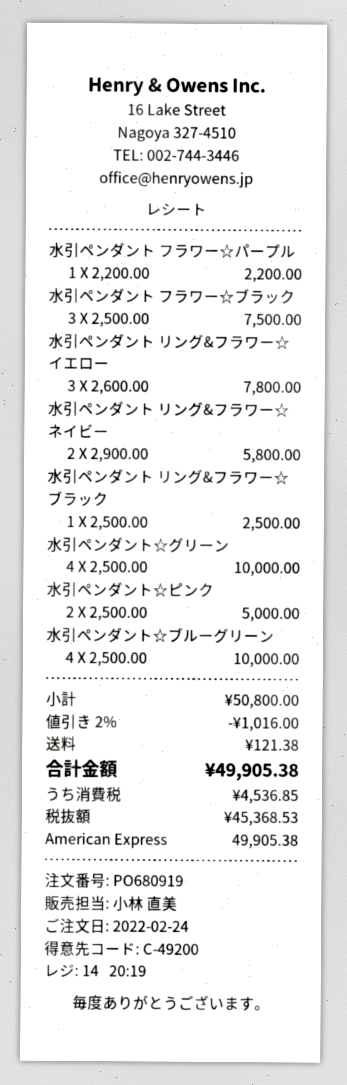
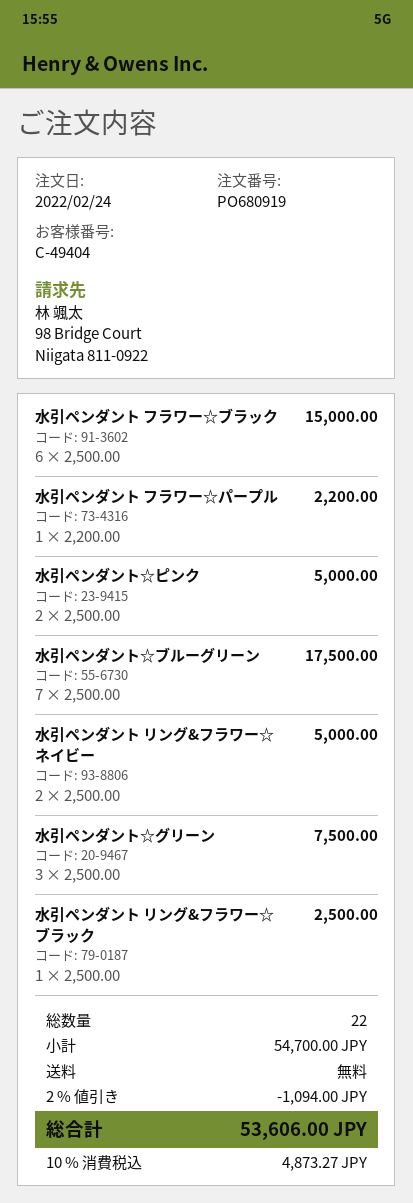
customer number: C-49200 -> C-49404
水引ペンダント フラワー☆ブラック: 3 x 2500.00 = 7500.00 -> 6 x 2500.00 = 15000.00
水引ペンダント リング&フラワー☆イエロー: 3 x 2600.00 = 7800.00 -> none
水引ペンダント リング&フラワー☆ネイビー: 2 x 2900.00 = 5800.00 -> 2 x 2500.00 = 5000.00
水引ペンダント☆グリーン: 4 x 2500.00 = 10000.00 -> 3 x 2500.00 = 7500.00
水引ペンダント☆ブルーグリーン: 4 x 2500.00 = 10000.00 -> 7 x 2500.00 = 17500.00
subtotal: 50800.00 -> 54700.00
discount: 2% = 1016.00 -> 2% = 1094.00
shipping: 121.38 -> 0.00
tax: 4536.85 -> 4873.27
total: 49905.38 -> 53606.00

